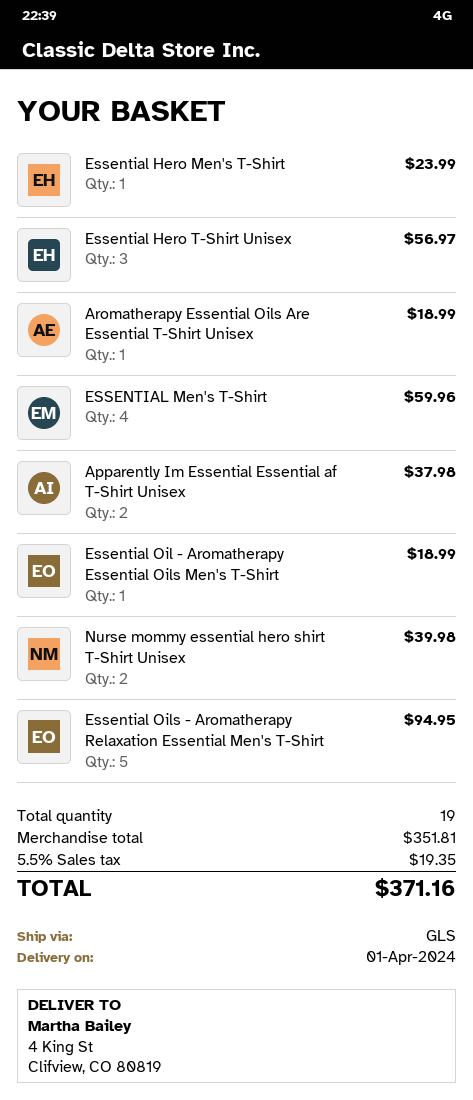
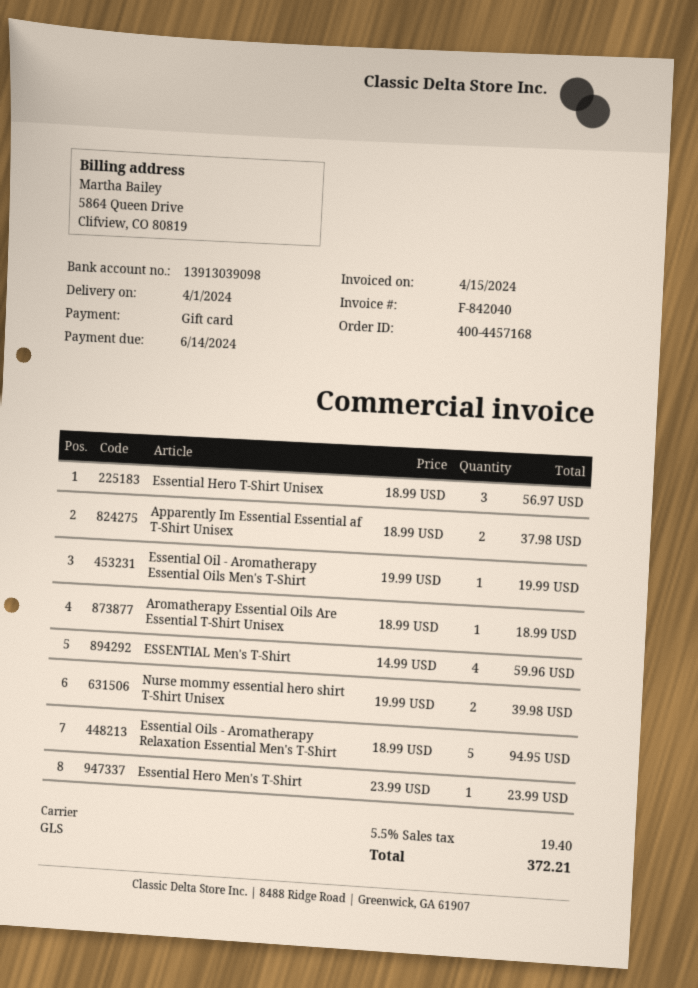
Essential Oil - Aromatherapy Essential Oils Men's T-Shirt: 1 for 18.99 -> 1 for 19.99
tax: 5.5% = 19.35 -> 5.5% = 19.40
total: 371.16 -> 372.21

